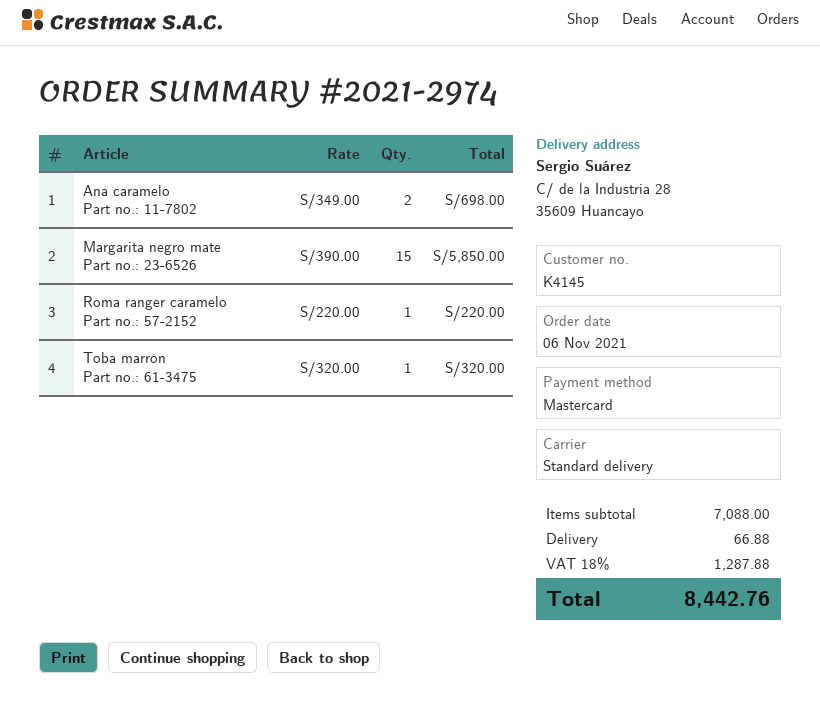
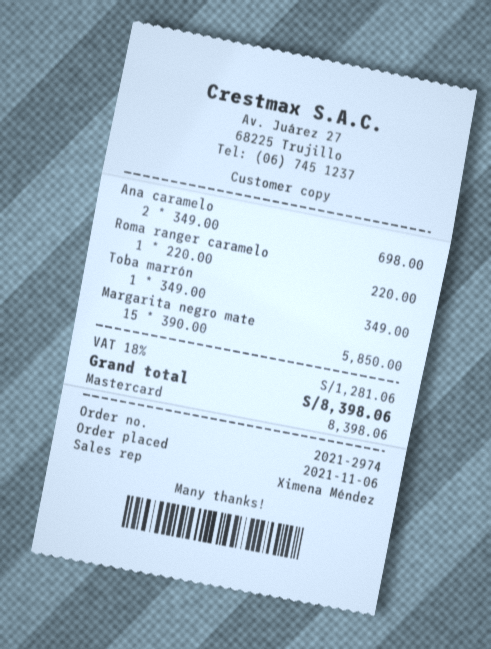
Toba marrón: 1 x 320.00 = 320.00 -> 1 x 349.00 = 349.00
shipping: 66.88 -> none
tax: 18% = 1287.88 -> 18% = 1281.06
total: 8442.76 -> 8398.06

